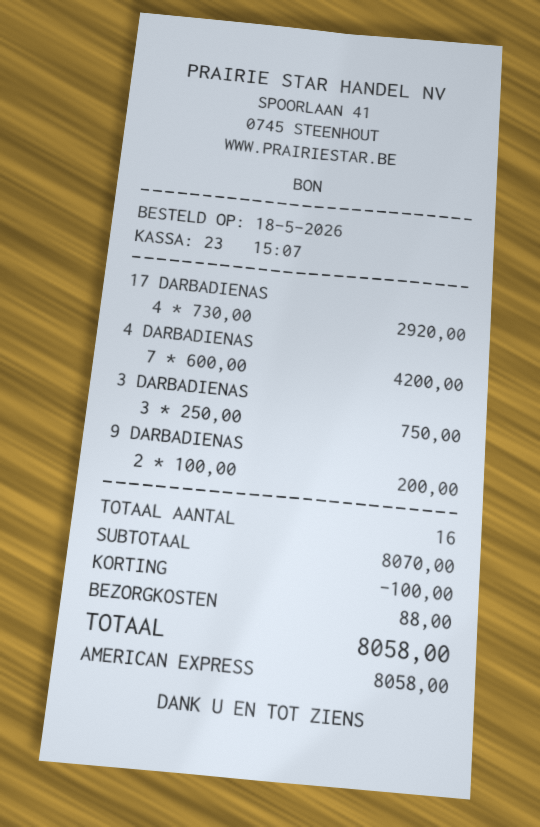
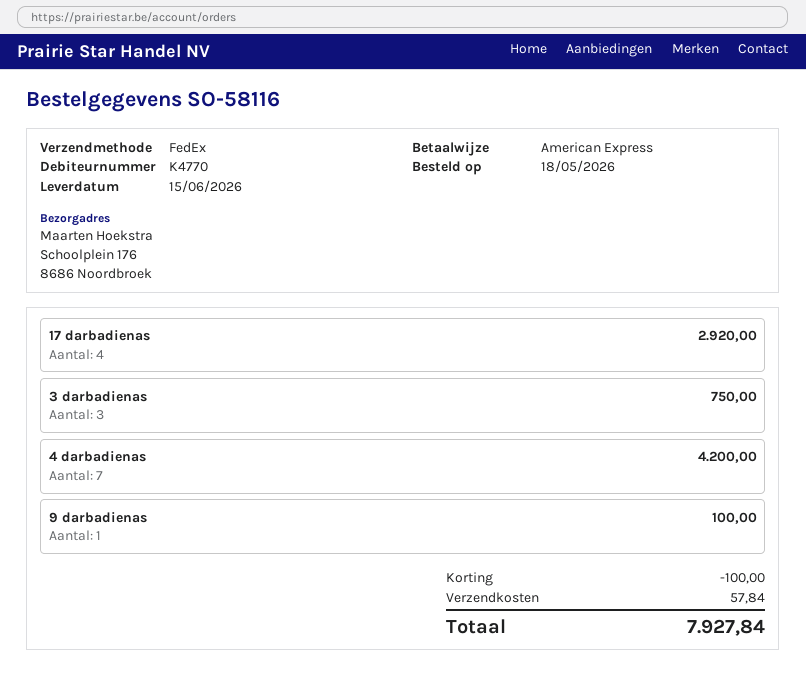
9 DARBADIENAS: 2 for 200.00 -> 1 for 100.00
shipping: 88.00 -> 57.84
total: 8058.00 -> 7927.84

